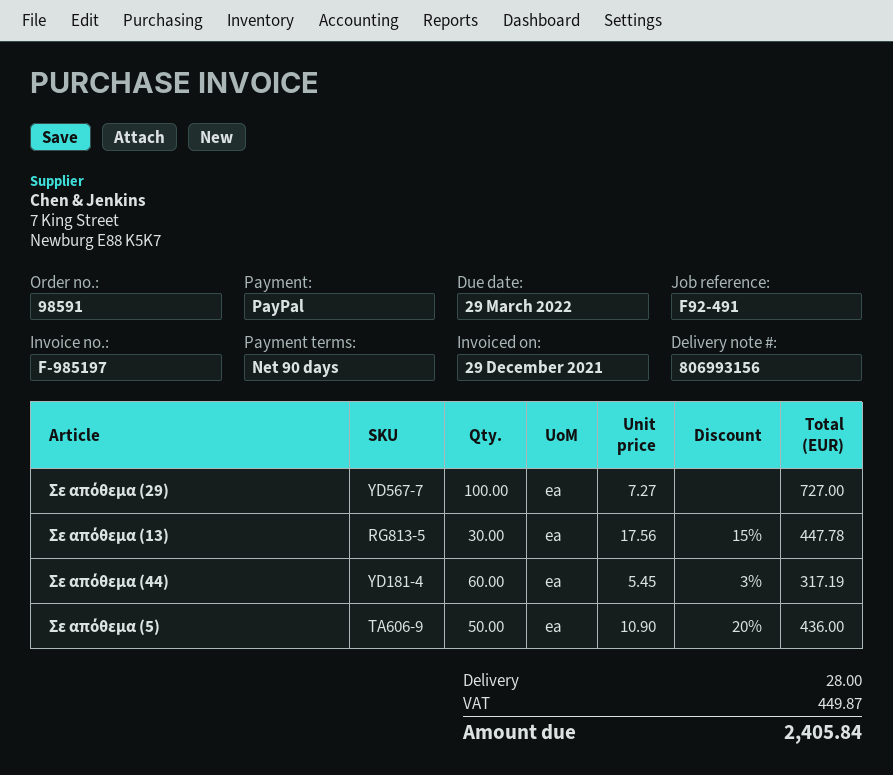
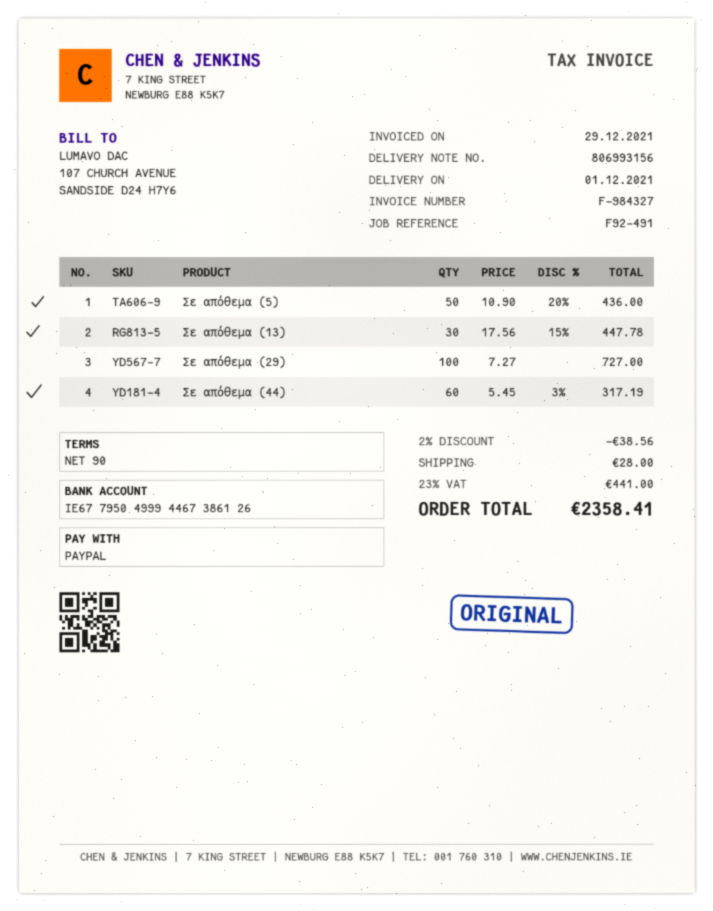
invoice number: F-985197 -> F-984327
discount: none -> 2% = 38.56
tax: 449.87 -> 441.00
total: 2405.84 -> 2358.41

